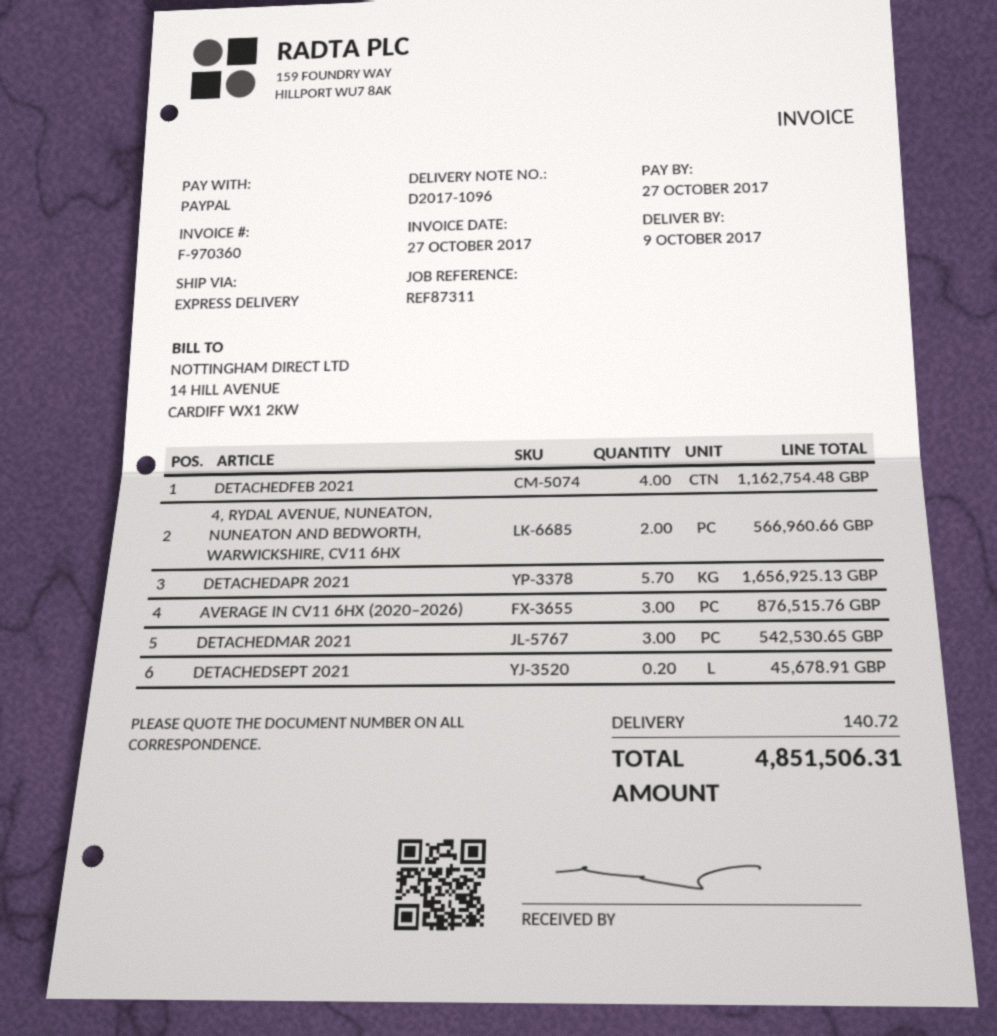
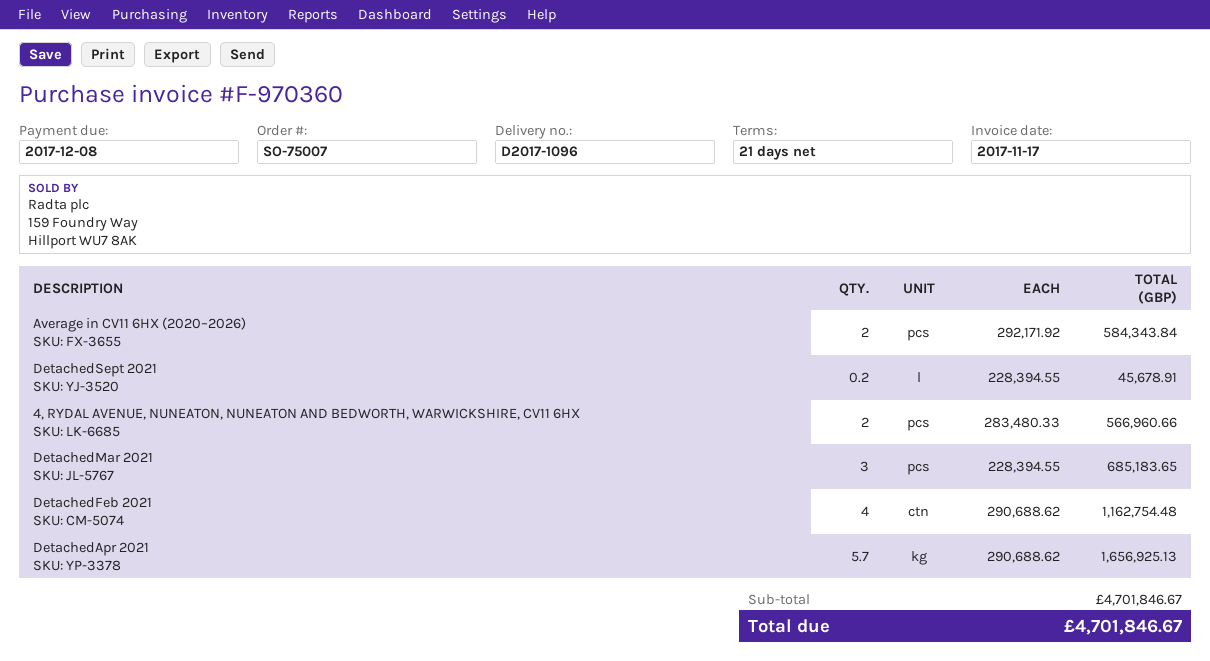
invoice date: 2017-10-27 -> 2017-11-17
due date: 2017-10-27 -> 2017-12-08
AVERAGE IN CV11 6HX (2020–2026): 3 for 876515.76 -> 2 for 584343.84
DETACHEDMAR 2021: 3 for 542530.65 -> 3 for 685183.65
shipping: 140.72 -> none
total: 4851506.31 -> 4701846.67

